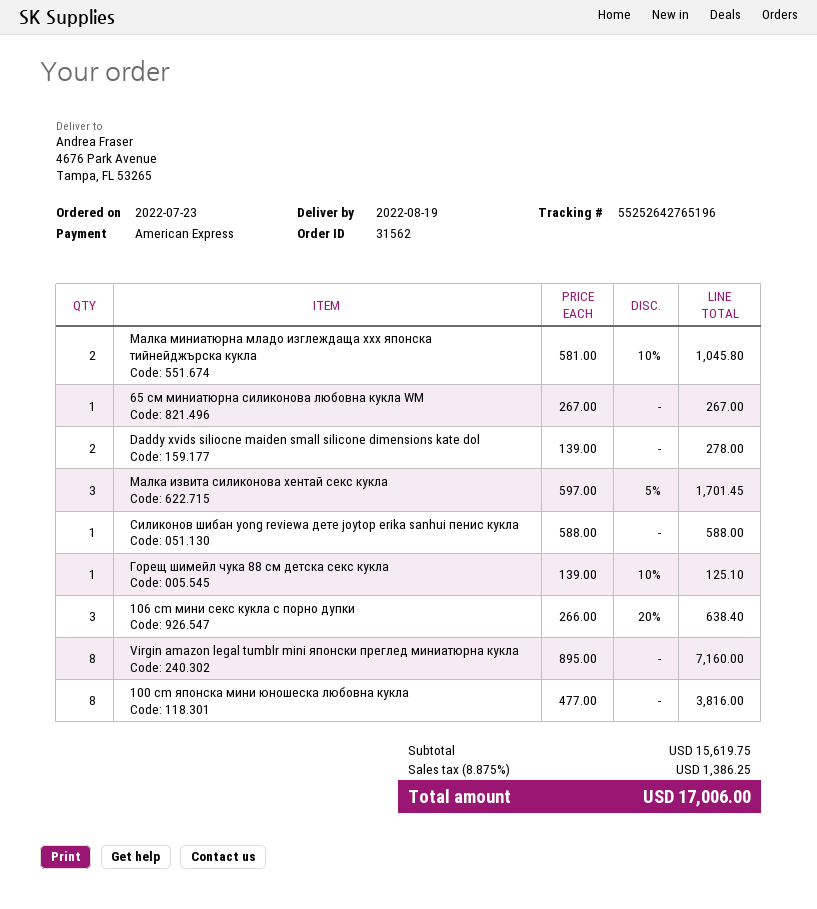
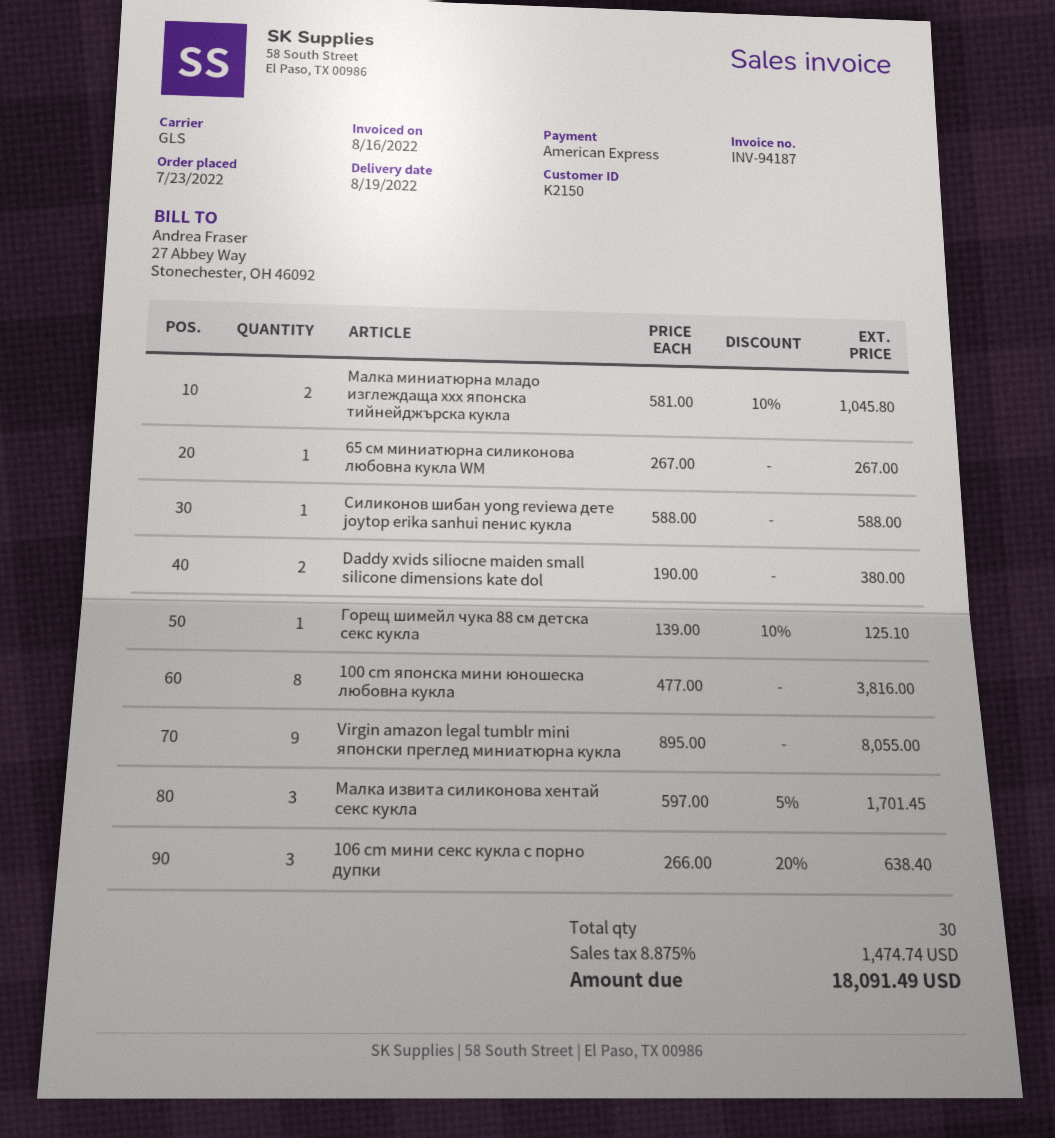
Daddy xvids siliocne maiden small silicone dimensions kate dol: 2 x 139.00 = 278.00 -> 2 x 190.00 = 380.00
Virgin amazon legal tumblr mini японски преглед миниатюрна кукла: 8 x 895.00 = 7160.00 -> 9 x 895.00 = 8055.00
tax: 8.875% = 1386.25 -> 8.875% = 1474.74
total: 17006.00 -> 18091.49

